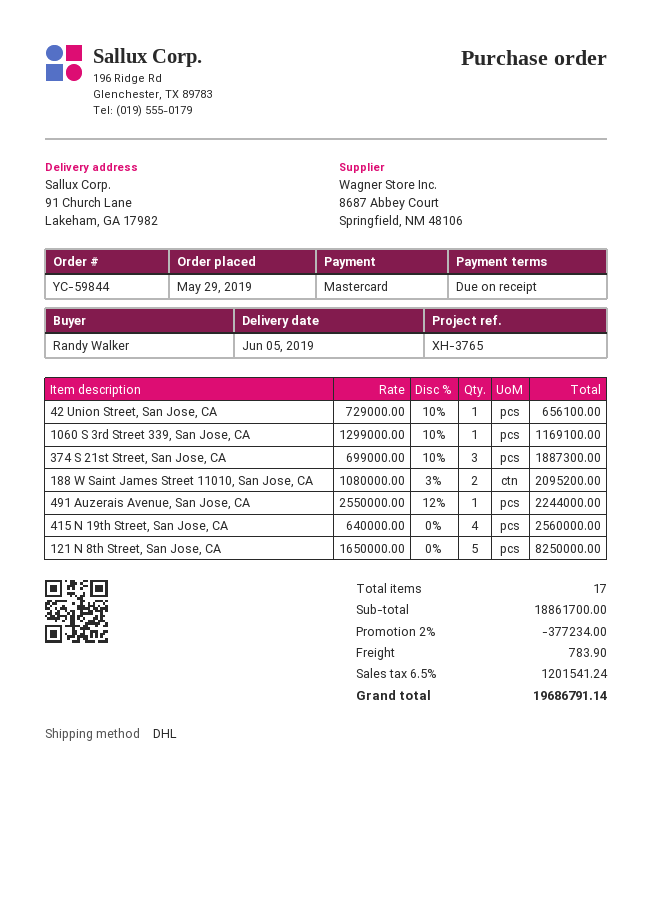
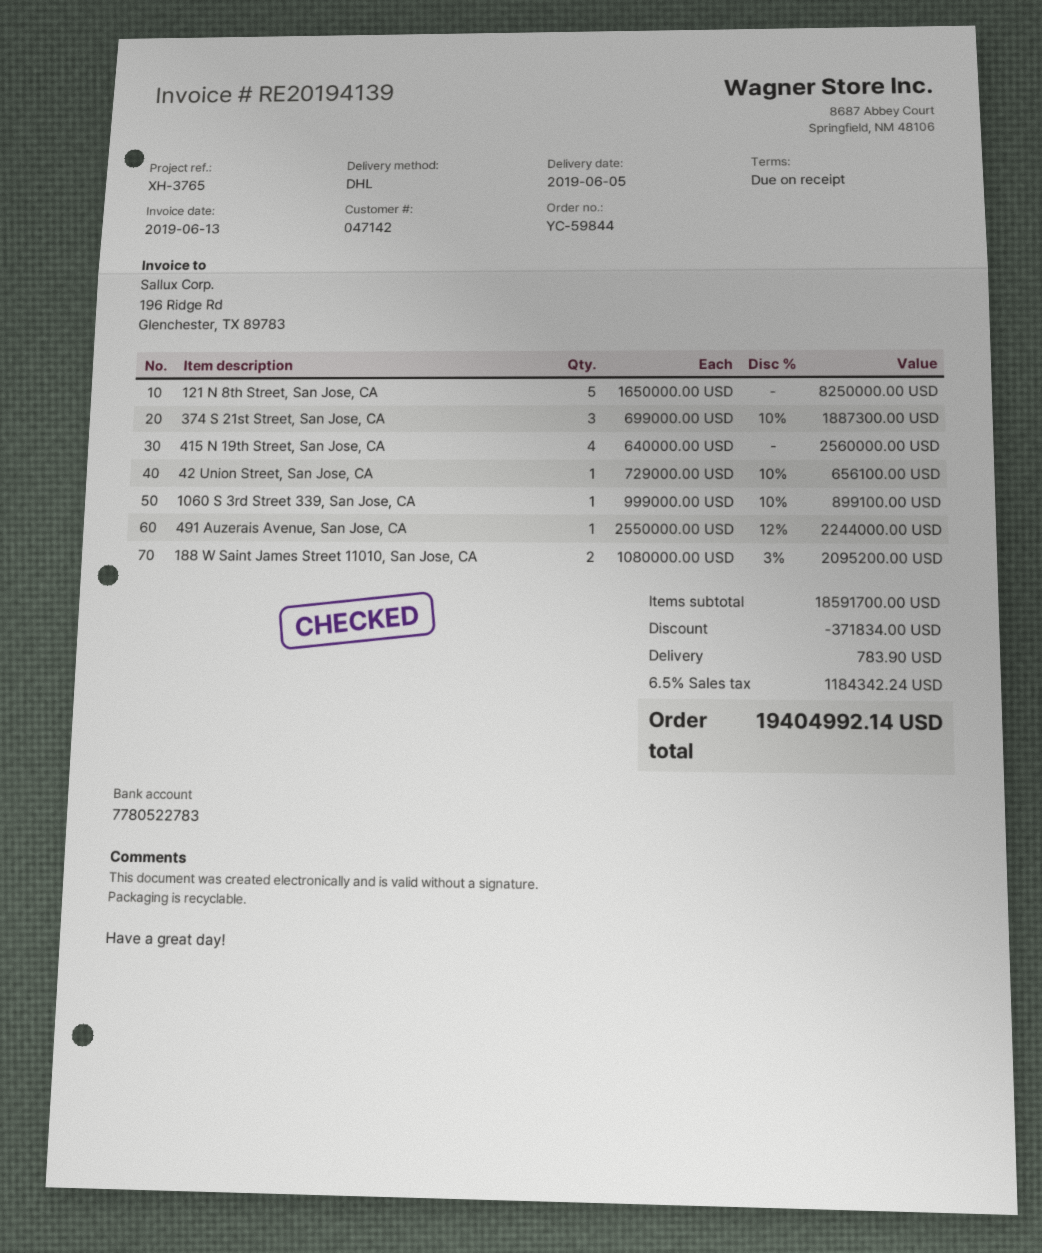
1060 S 3rd Street 339, San Jose, CA: 1 x 1299000.00 - 10% = 1169100.00 -> 1 x 999000.00 - 10% = 899100.00
subtotal: 18861700.00 -> 18591700.00
discount: 377234.00 -> 371834.00
tax: 6.5% = 1201541.24 -> 6.5% = 1184342.24
total: 19686791.14 -> 19404992.14

